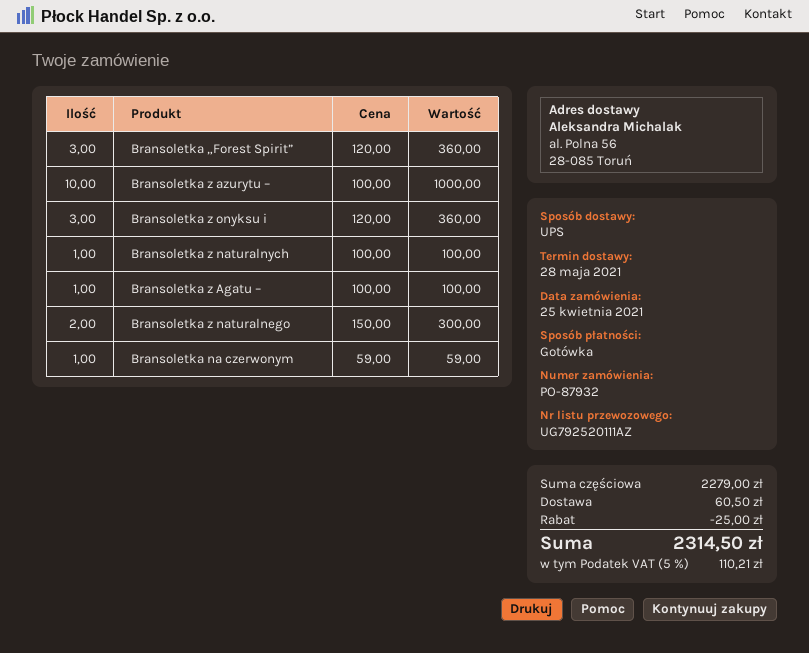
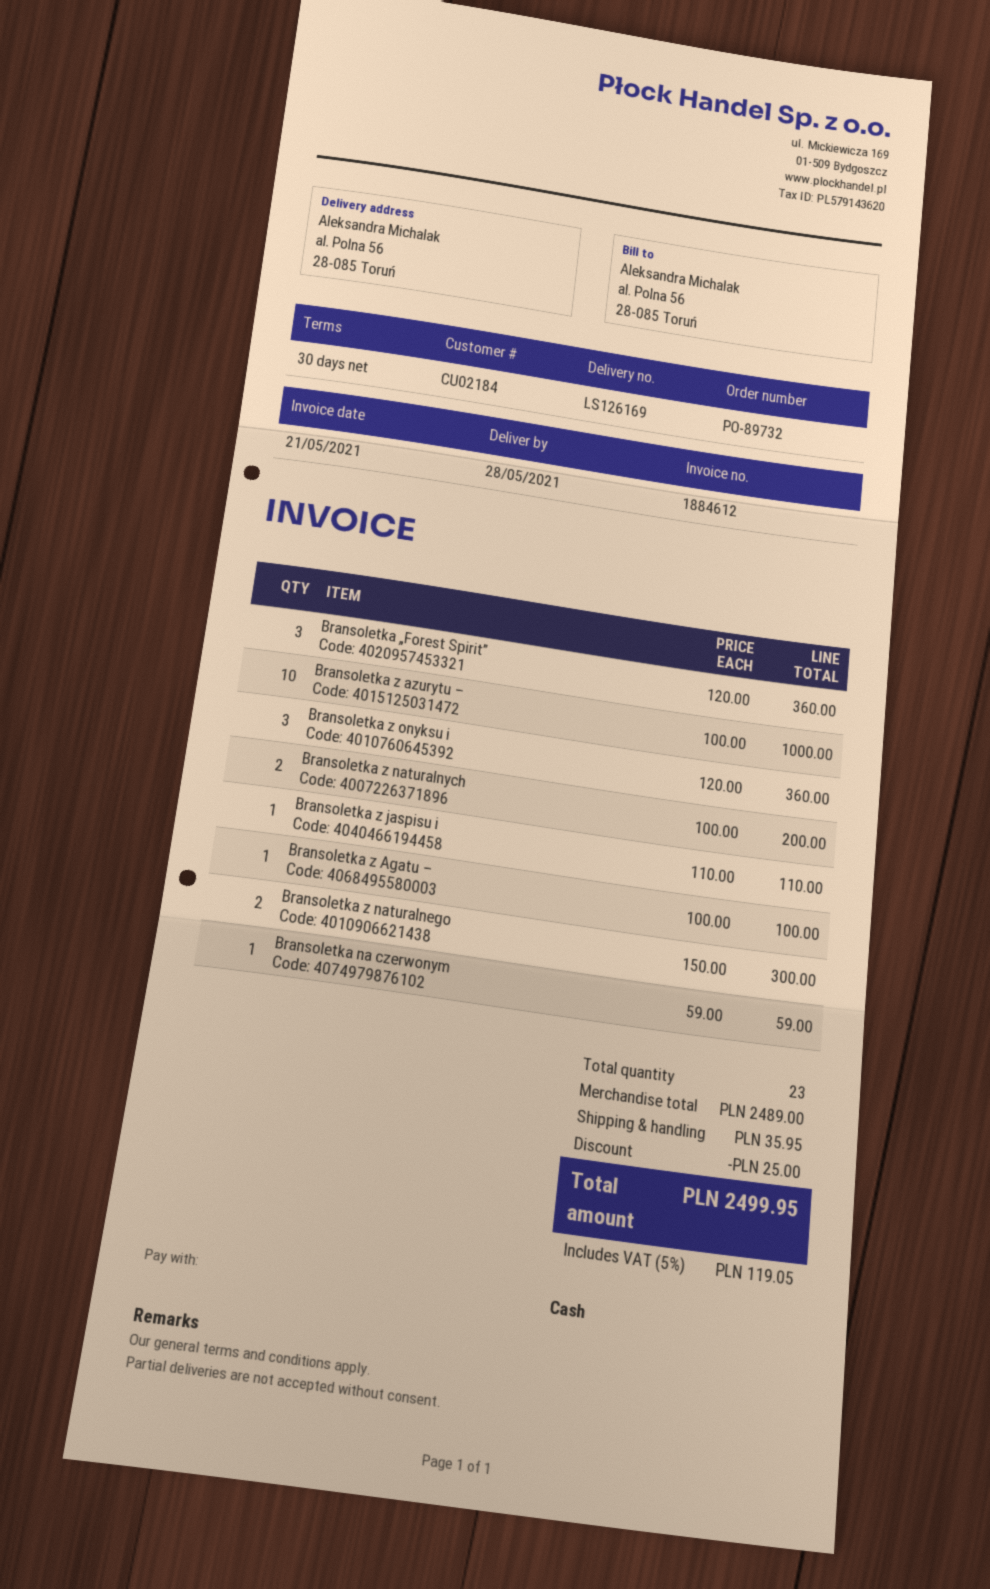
order number: PO-87932 -> PO-89732
Bransoletka z naturalnych: 1 x 100.00 = 100.00 -> 2 x 100.00 = 200.00
Bransoletka z jaspisu i: none -> 1 x 110.00 = 110.00
subtotal: 2279.00 -> 2489.00
shipping: 60.50 -> 35.95
tax: 5% = 110.21 -> 5% = 119.05
total: 2314.50 -> 2499.95

